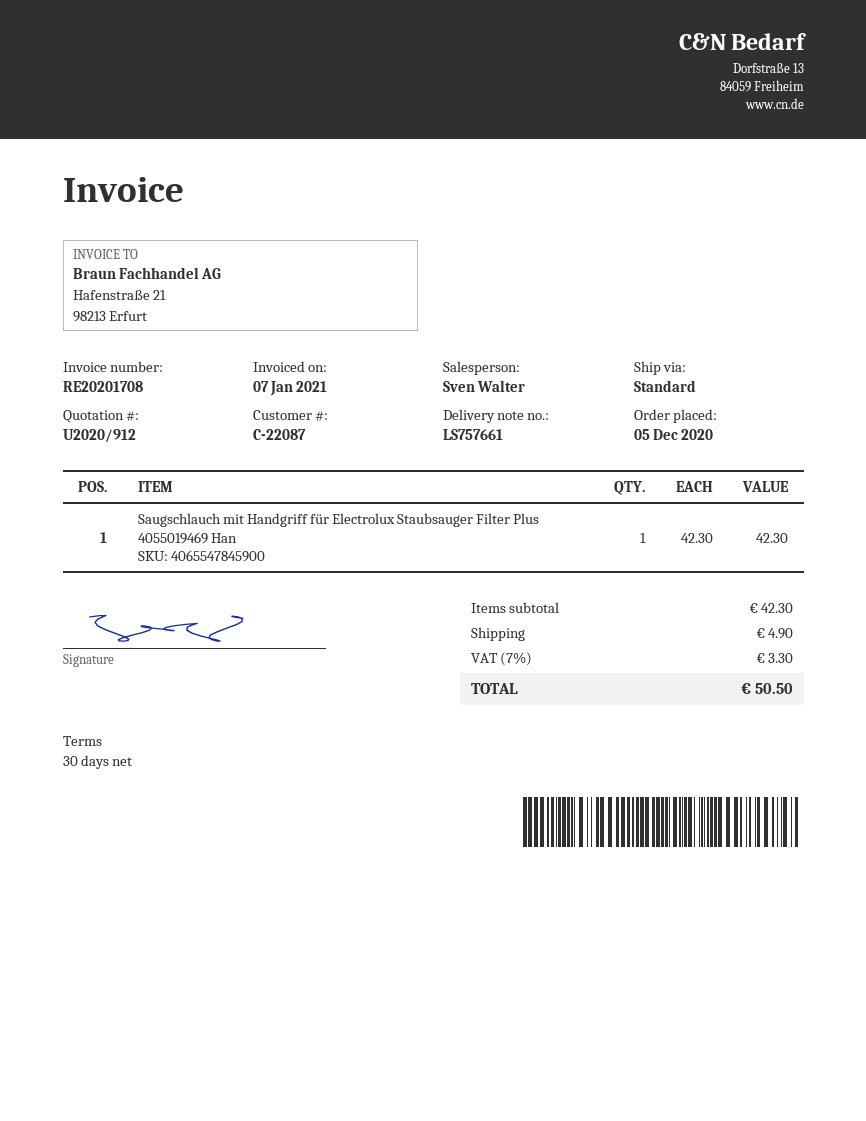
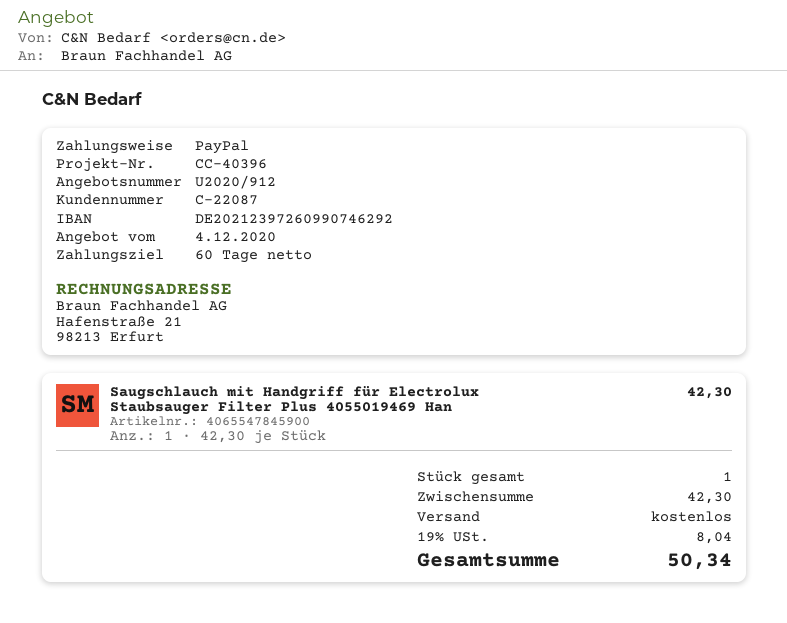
payment terms: 30 days -> 60 days
shipping: 4.90 -> 0.00
tax: 7% = 3.30 -> 19% = 8.04
total: 50.50 -> 50.34

